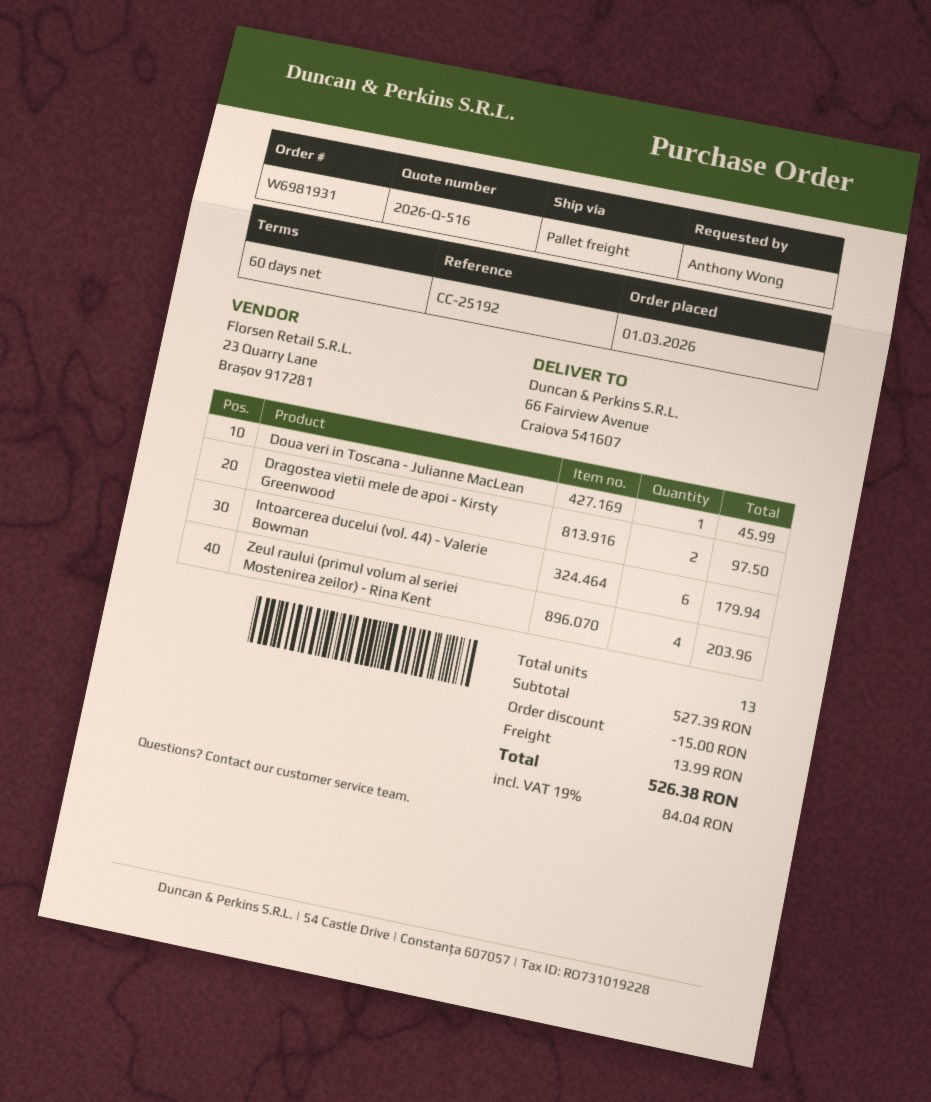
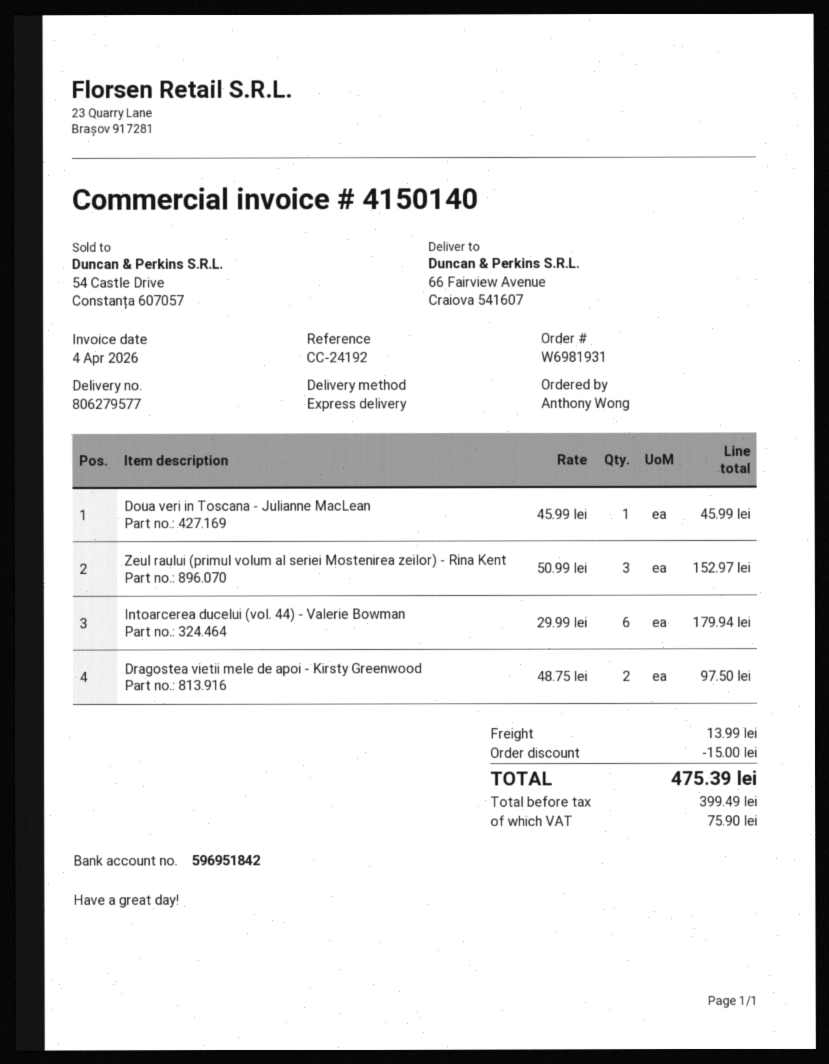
reference: CC-25192 -> CC-24192
shipping method: pallet freight -> express
Zeul raului (primul volum al seriei Mostenirea zeilor) - Rina Kent: 4 for 203.96 -> 3 for 152.97
tax: 84.04 -> 75.90
total: 526.38 -> 475.39

